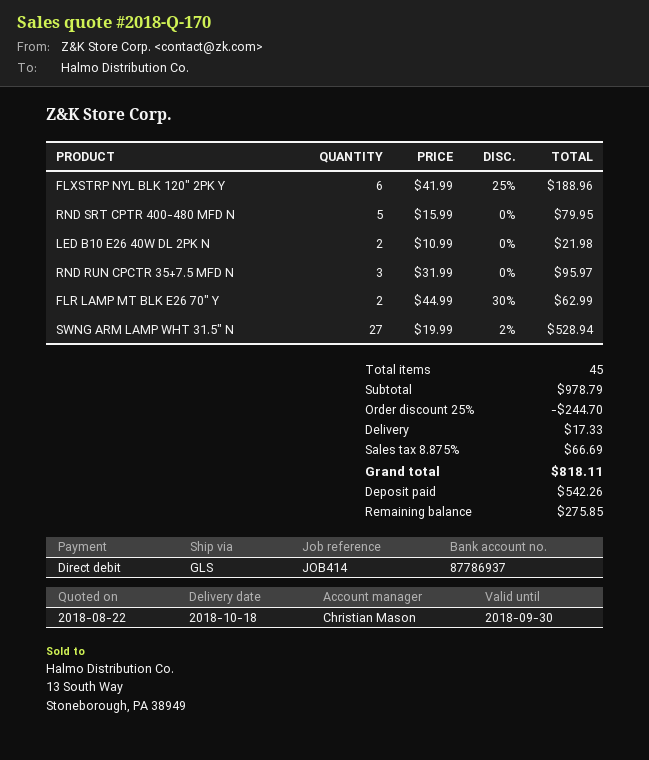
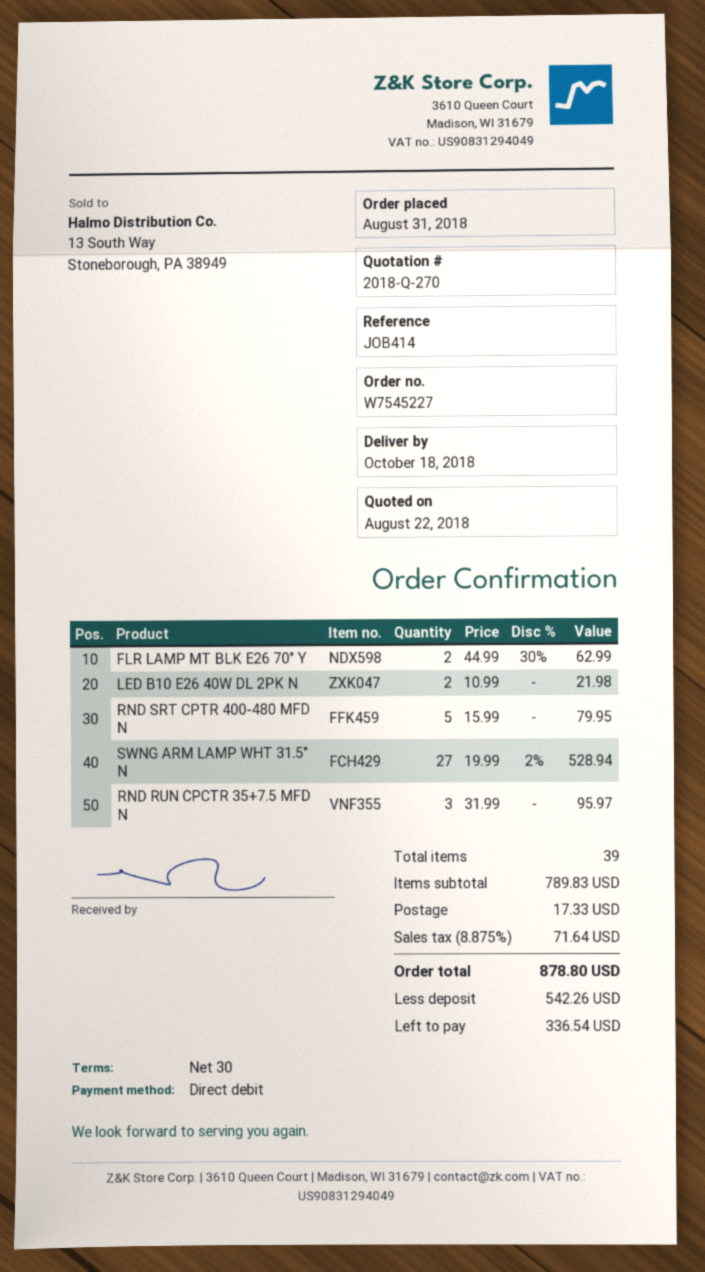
quote number: 2018-Q-170 -> 2018-Q-270
FLXSTRP NYL BLK 120" 2PK Y: 6 x 41.99 - 25% = 188.96 -> none
total quantity: 45 -> 39
subtotal: 978.79 -> 789.83
discount: 25% = 244.70 -> none
tax: 8.875% = 66.69 -> 8.875% = 71.64
total: 818.11 -> 878.80
balance: 275.85 -> 336.54

